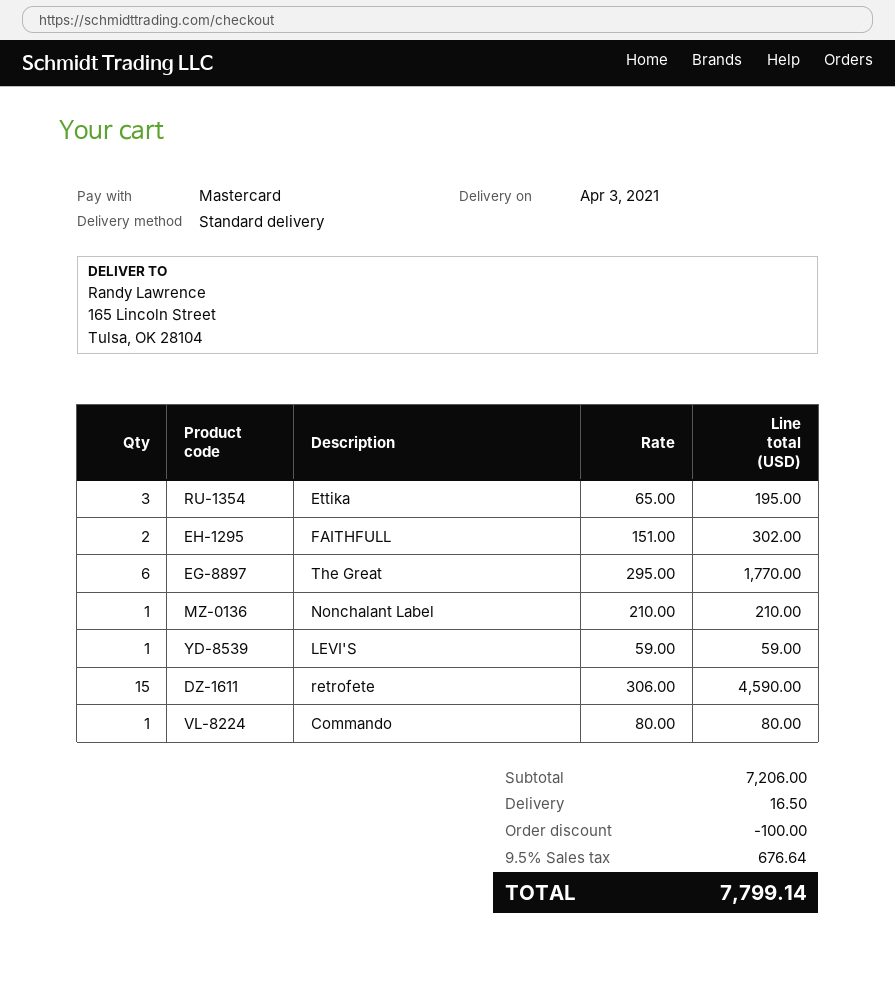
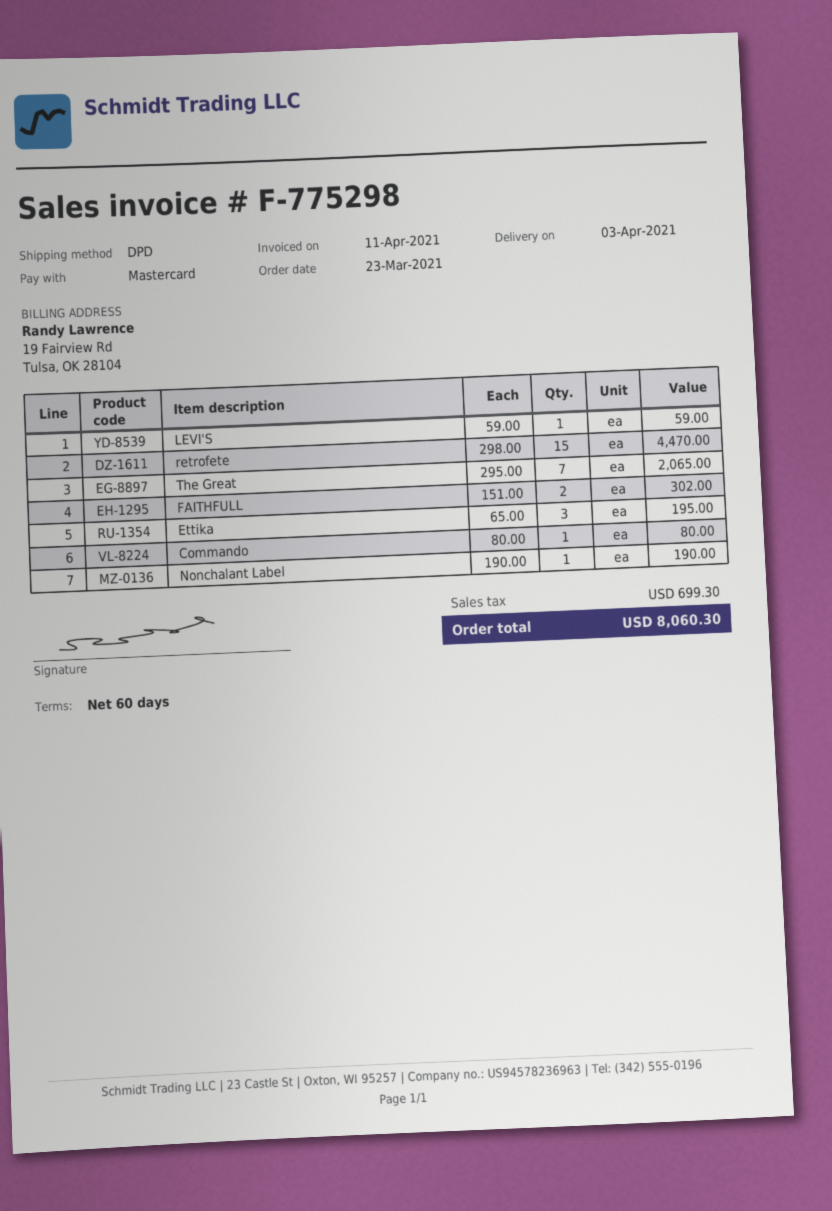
shipping method: standard -> DPD
The Great: 6 x 295.00 = 1770.00 -> 7 x 295.00 = 2065.00
Nonchalant Label: 1 x 210.00 = 210.00 -> 1 x 190.00 = 190.00
retrofete: 15 x 306.00 = 4590.00 -> 15 x 298.00 = 4470.00
discount: 100.00 -> none
shipping: 16.50 -> none
tax: 676.64 -> 699.30
total: 7799.14 -> 8060.30

